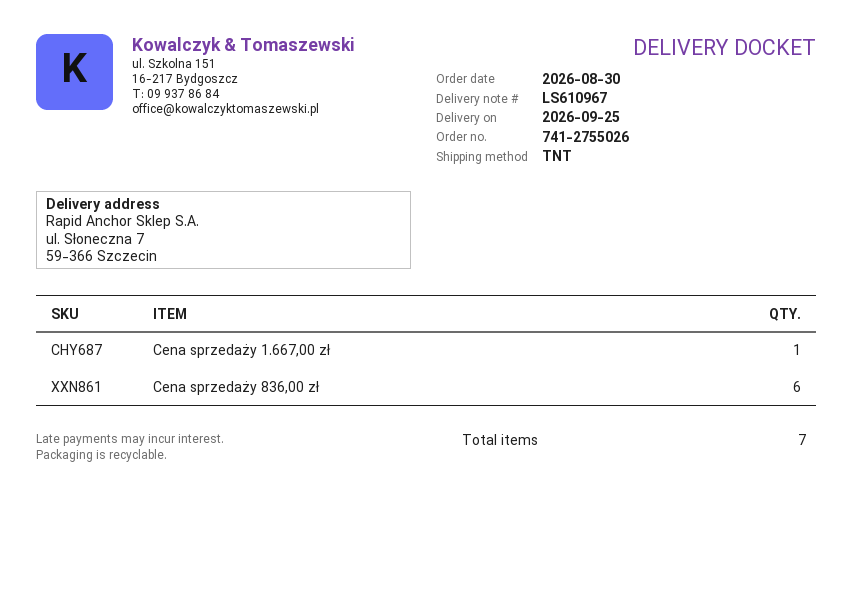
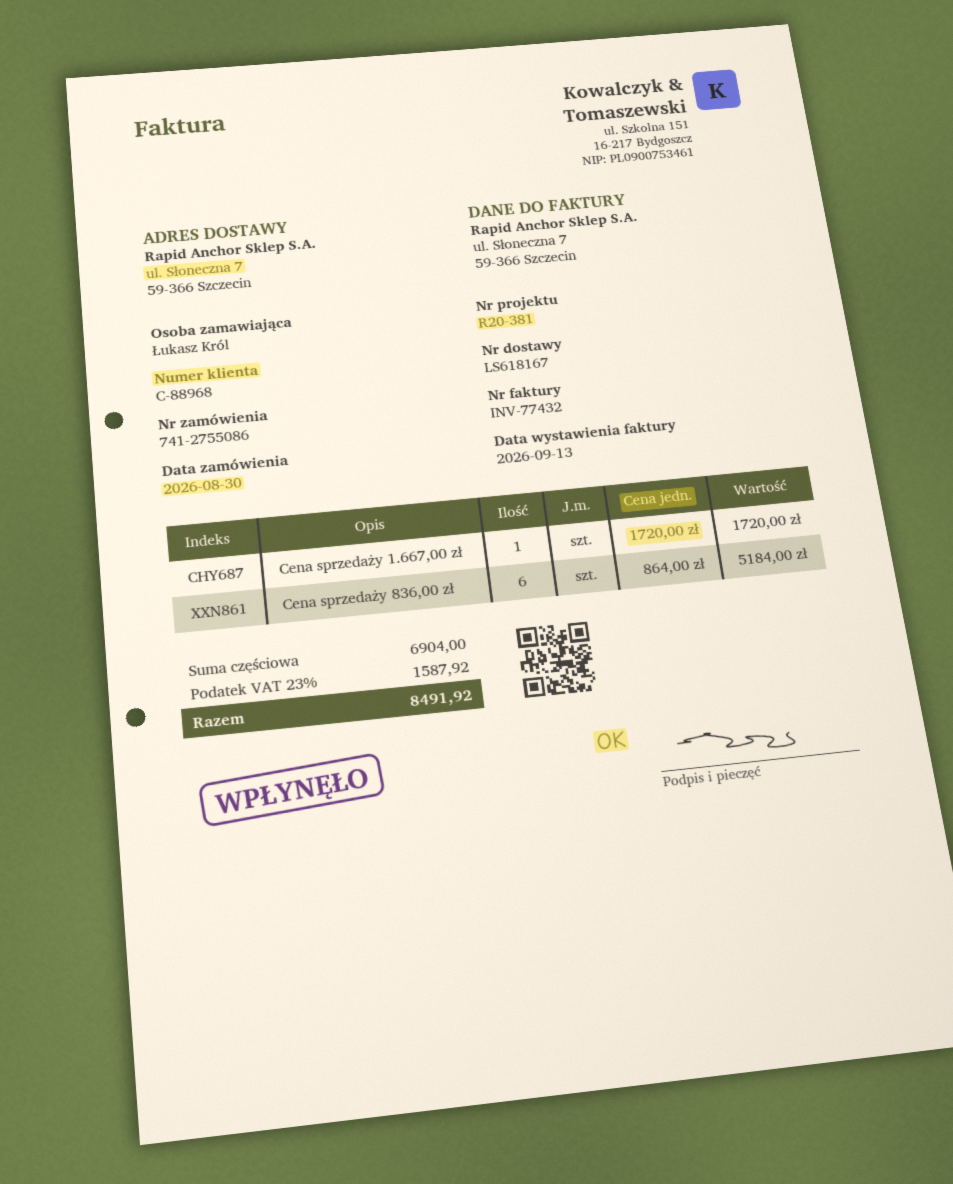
order number: 741-2755026 -> 741-2755086
delivery note number: LS610967 -> LS618167

